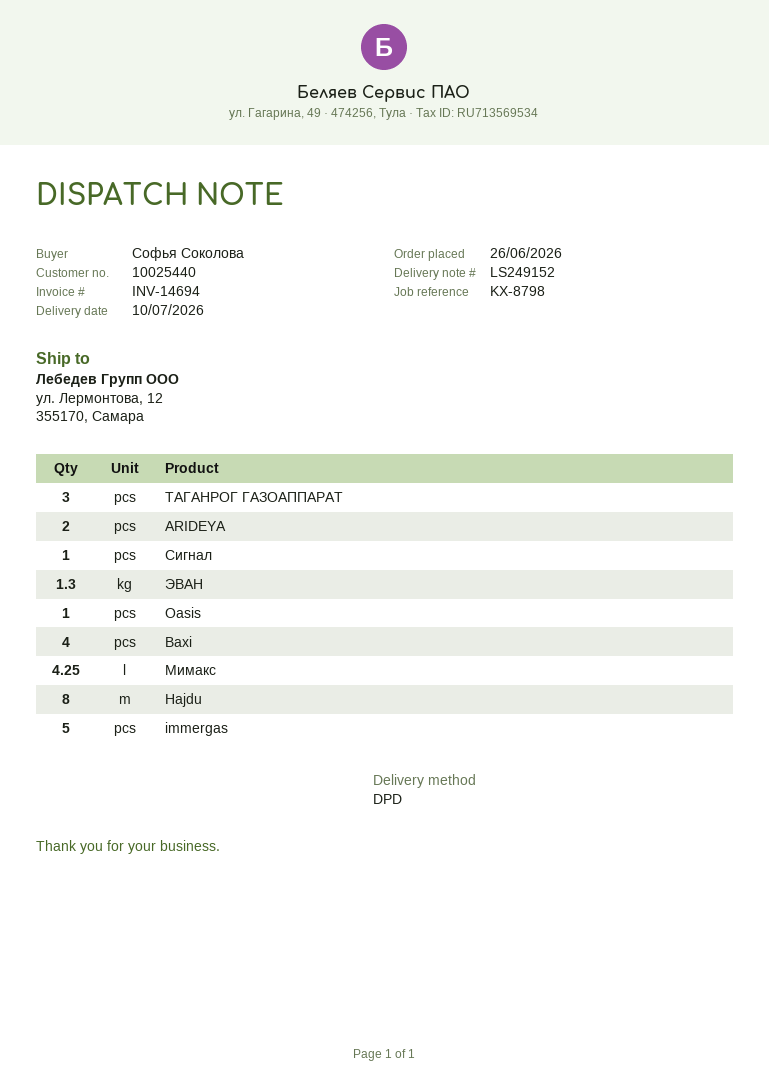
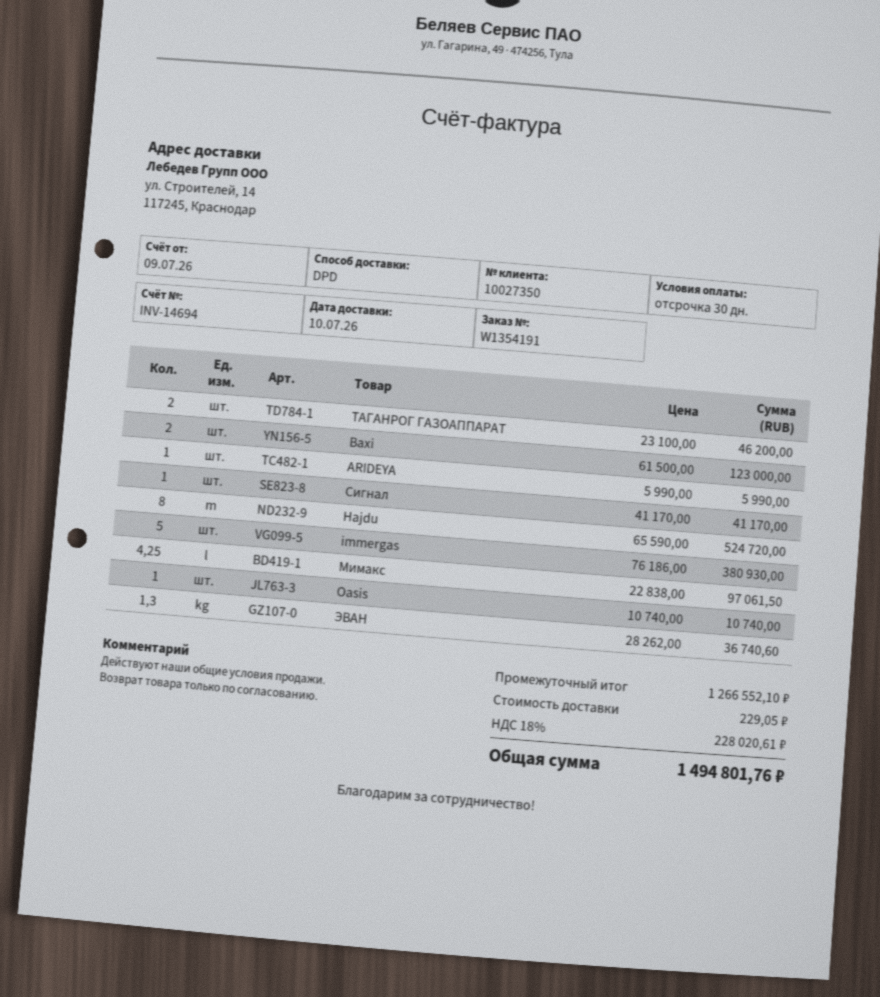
customer number: 10025440 -> 10027350
ship to: ул. Лермонтова, 12, 355170, Самара -> ул. Строителей, 14, 117245, Краснодар
ТАГАНРОГ ГАЗОАППАРАТ: 3 -> 2
ARIDEYA: 2 -> 1
Baxi: 4 -> 2

